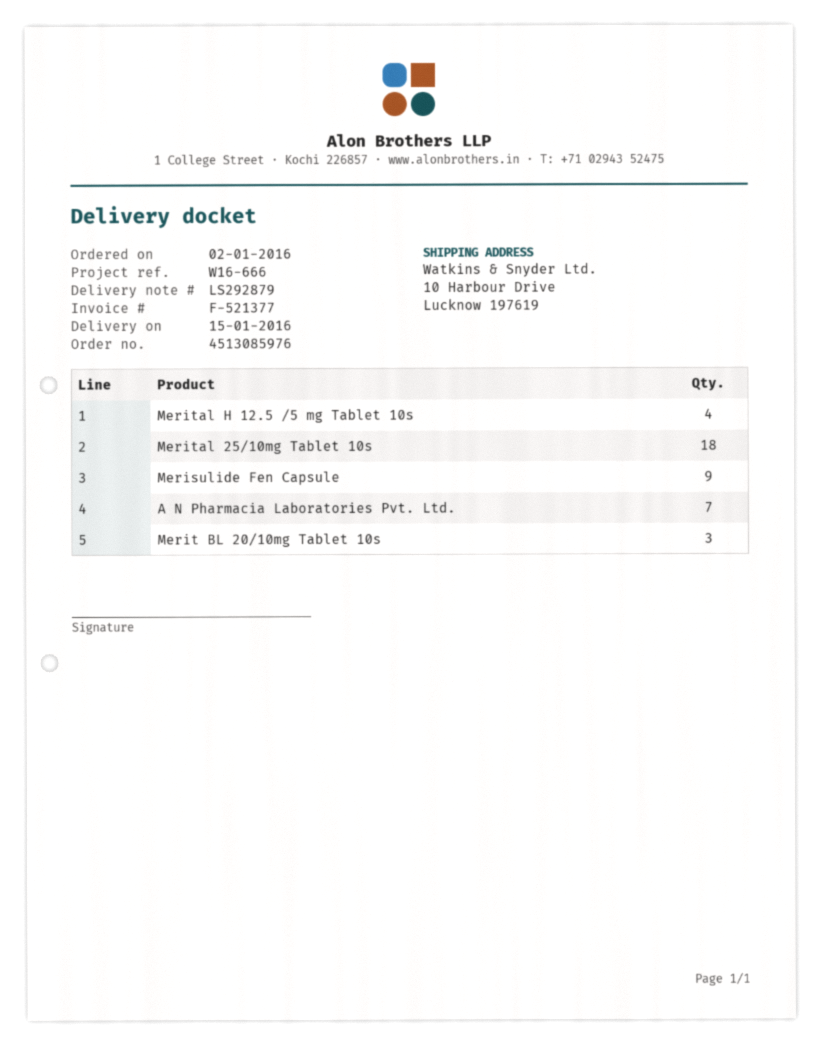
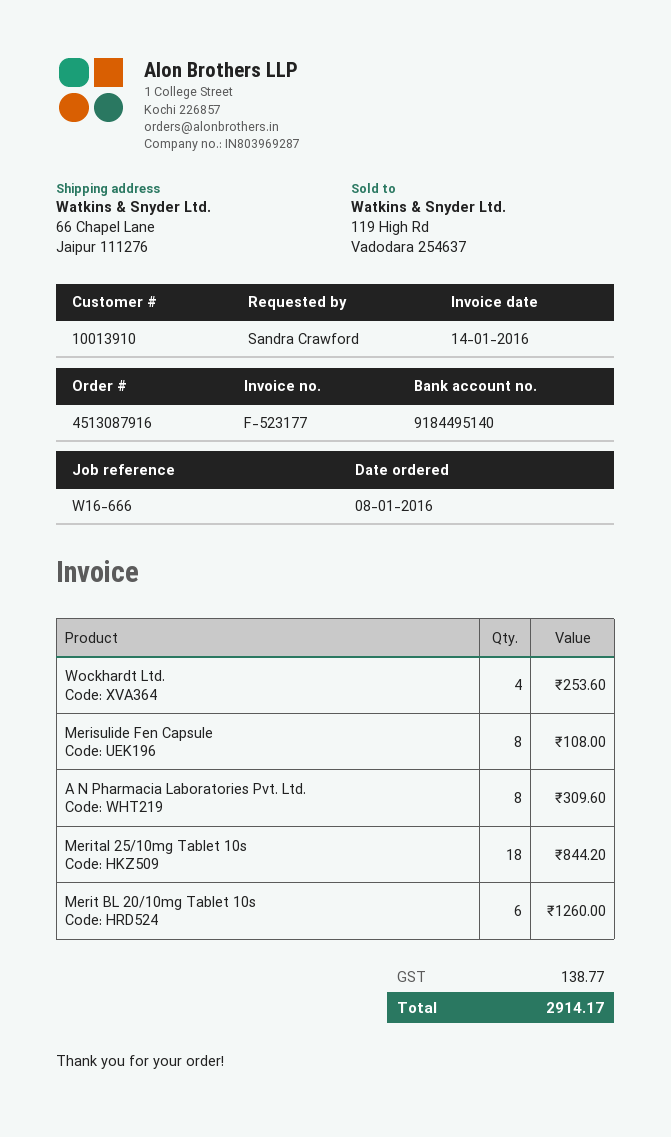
order number: 4513085976 -> 4513087916
order date: 2016-01-02 -> 2016-01-08
invoice number: F-521377 -> F-523177
ship to: 10 Harbour Drive, Lucknow 197619 -> 66 Chapel Lane, Jaipur 111276
Merital H 12.5 /5 mg Tablet 10s: 4 -> none
Merisulide Fen Capsule: 9 -> 8
A N Pharmacia Laboratories Pvt. Ltd.: 7 -> 8
Merit BL 20/10mg Tablet 10s: 3 -> 6
Wockhardt Ltd.: none -> 4

